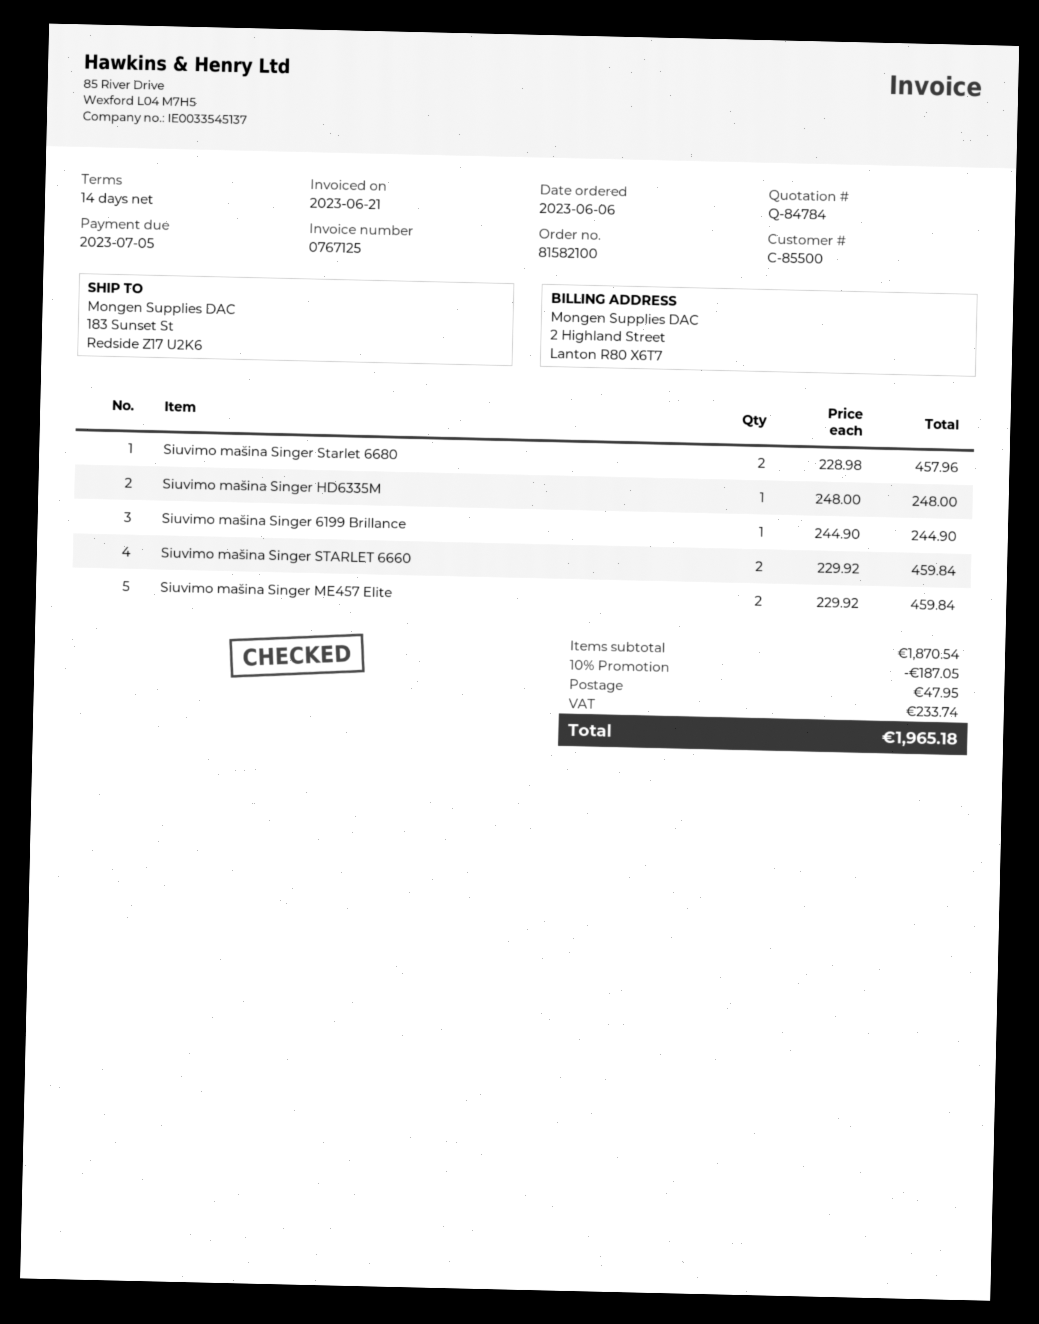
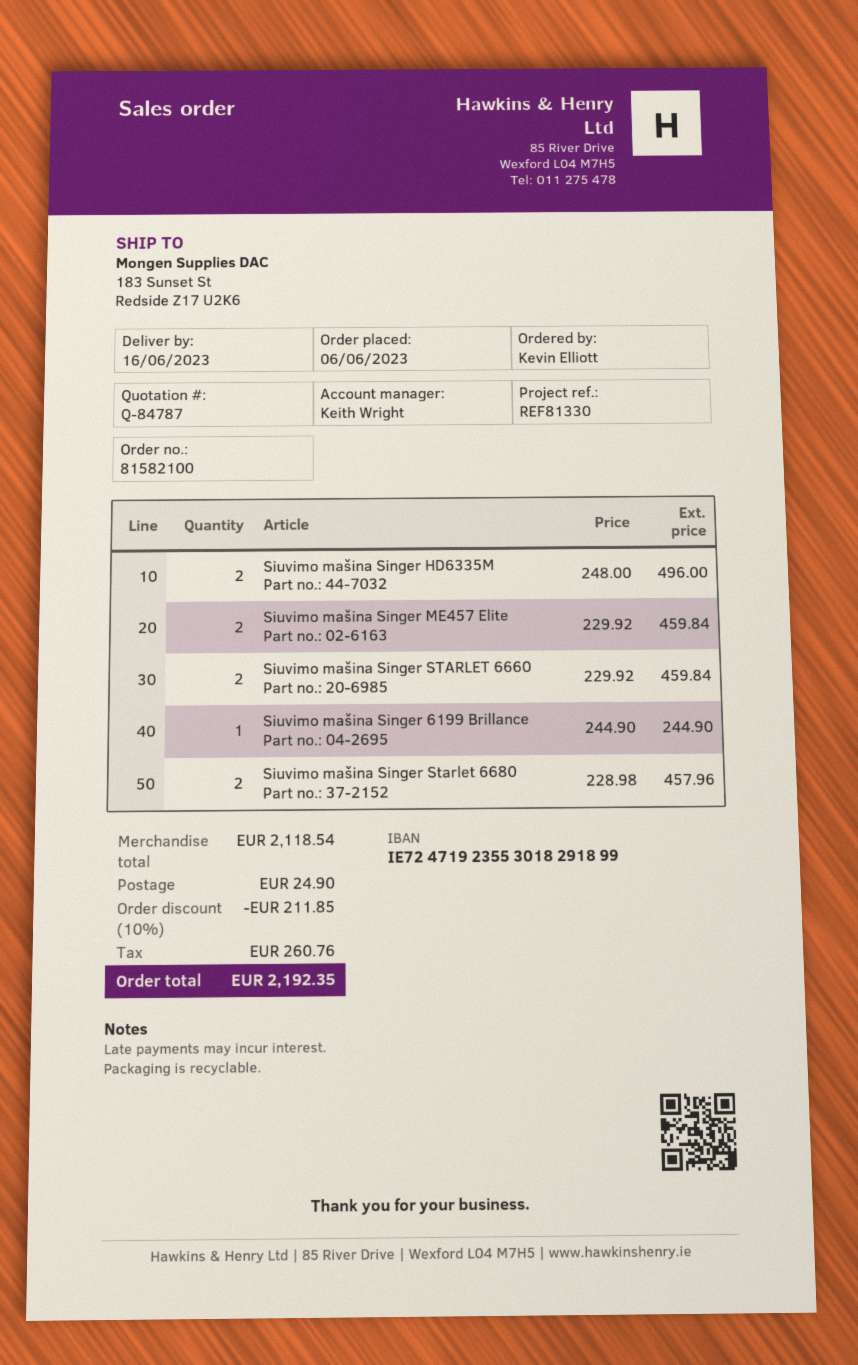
quote number: Q-84784 -> Q-84787
Siuvimo mašina Singer HD6335M: 1 x 248.00 = 248.00 -> 2 x 248.00 = 496.00
subtotal: 1870.54 -> 2118.54
discount: 10% = 187.05 -> 10% = 211.85
shipping: 47.95 -> 24.90
tax: 233.74 -> 260.76
total: 1965.18 -> 2192.35

